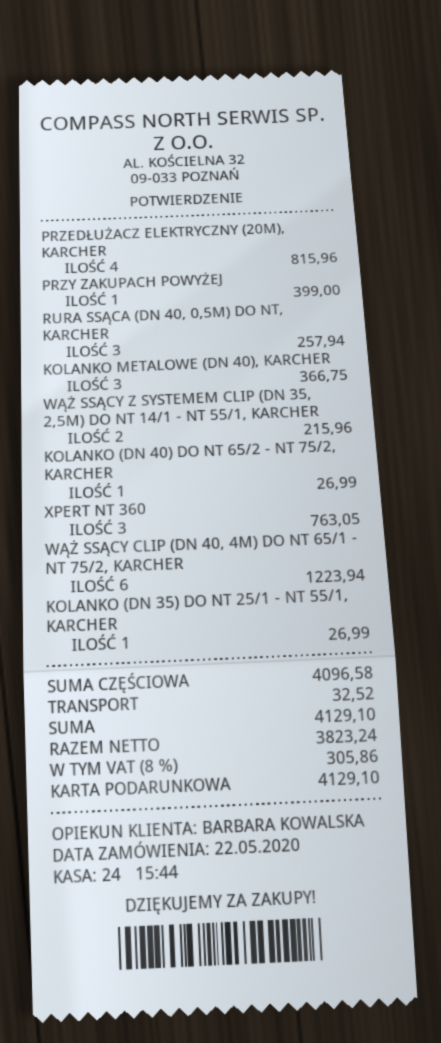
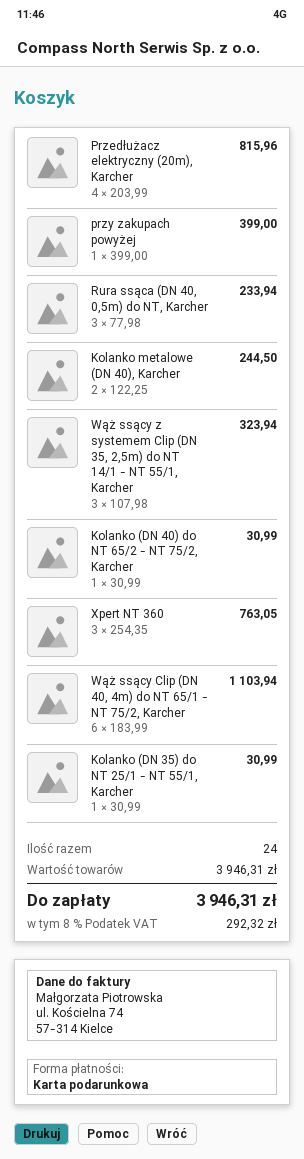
RURA SSĄCA (DN 40, 0,5M) DO NT, KARCHER: 3 for 257.94 -> 3 for 233.94
KOLANKO METALOWE (DN 40), KARCHER: 3 for 366.75 -> 2 for 244.50
WĄŻ SSĄCY Z SYSTEMEM CLIP (DN 35, 2,5M) DO NT 14/1 - NT 55/1, KARCHER: 2 for 215.96 -> 3 for 323.94
KOLANKO (DN 40) DO NT 65/2 - NT 75/2, KARCHER: 1 for 26.99 -> 1 for 30.99
WĄŻ SSĄCY CLIP (DN 40, 4M) DO NT 65/1 - NT 75/2, KARCHER: 6 for 1223.94 -> 6 for 1103.94
KOLANKO (DN 35) DO NT 25/1 - NT 55/1, KARCHER: 1 for 26.99 -> 1 for 30.99
subtotal: 4096.58 -> 3946.31
shipping: 32.52 -> none
tax: 8% = 305.86 -> 8% = 292.32
total: 4129.10 -> 3946.31

